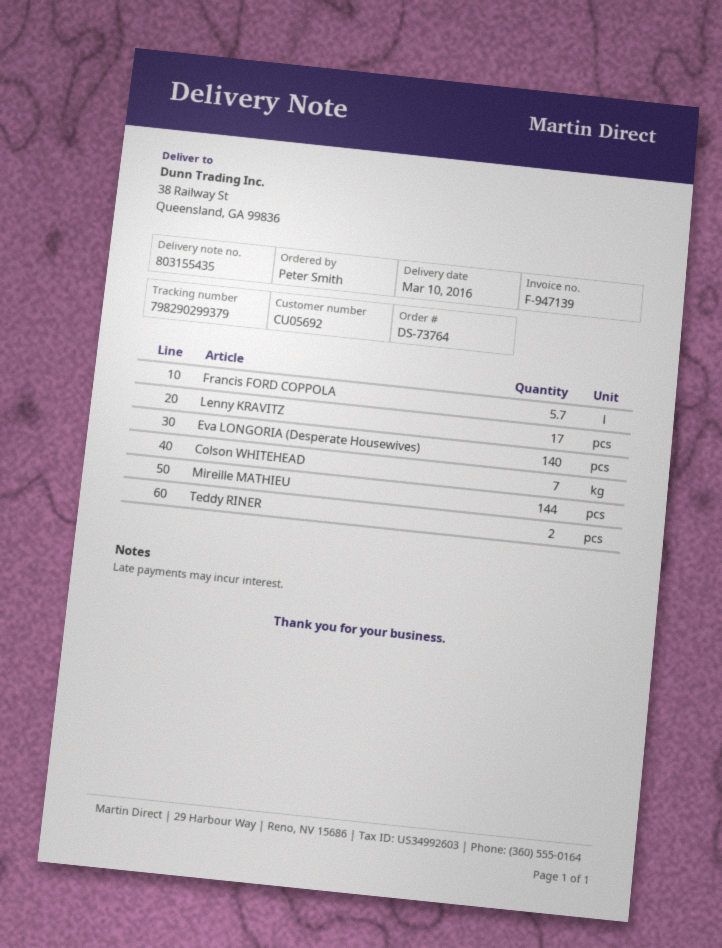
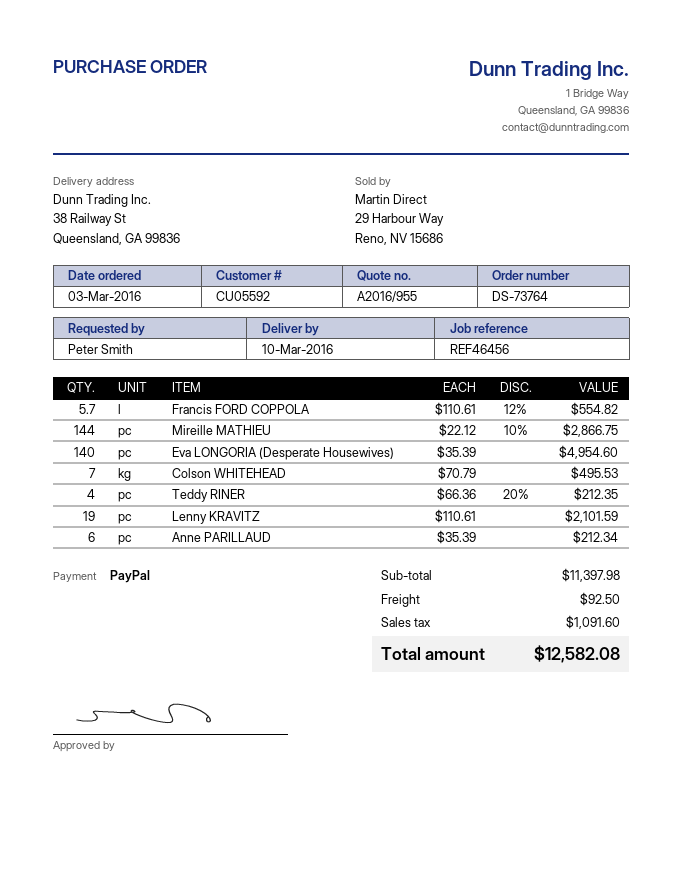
customer number: CU05692 -> CU05592
Lenny KRAVITZ: 17 -> 19
Teddy RINER: 2 -> 4
Anne PARILLAUD: none -> 6

